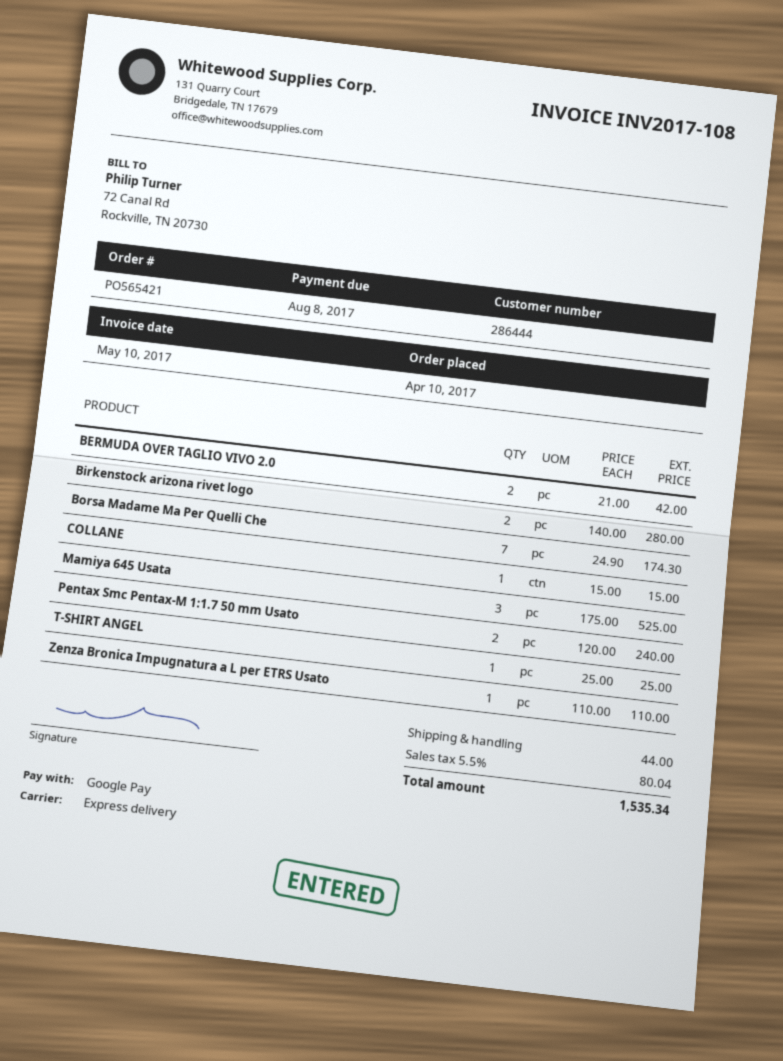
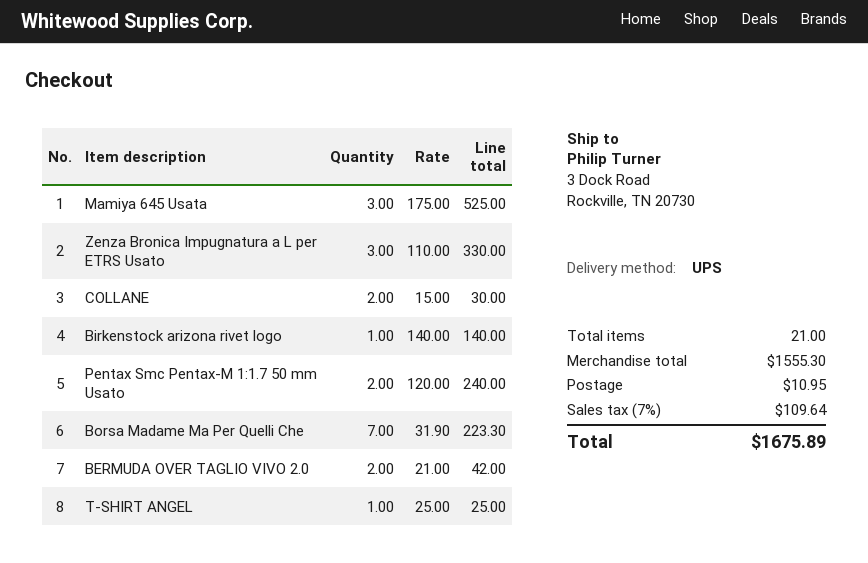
shipping method: express -> UPS
Birkenstock arizona rivet logo: 2 x 140.00 = 280.00 -> 1 x 140.00 = 140.00
Borsa Madame Ma Per Quelli Che: 7 x 24.90 = 174.30 -> 7 x 31.90 = 223.30
COLLANE: 1 x 15.00 = 15.00 -> 2 x 15.00 = 30.00
Zenza Bronica Impugnatura a L per ETRS Usato: 1 x 110.00 = 110.00 -> 3 x 110.00 = 330.00
shipping: 44.00 -> 10.95
tax: 5.5% = 80.04 -> 7% = 109.64
total: 1535.34 -> 1675.89

